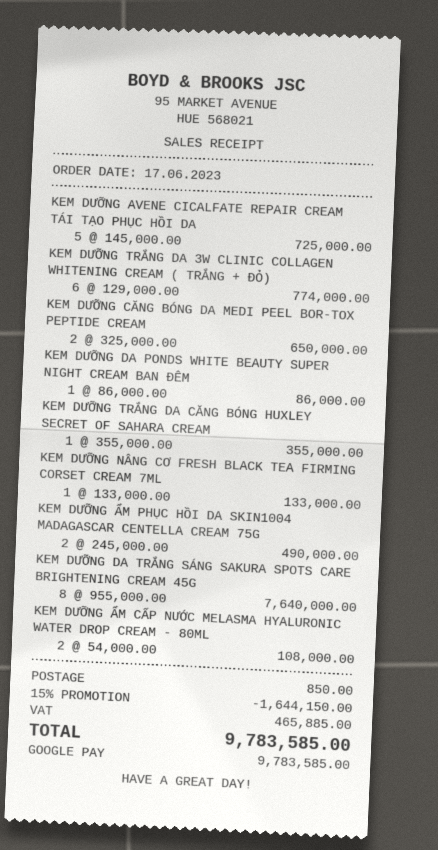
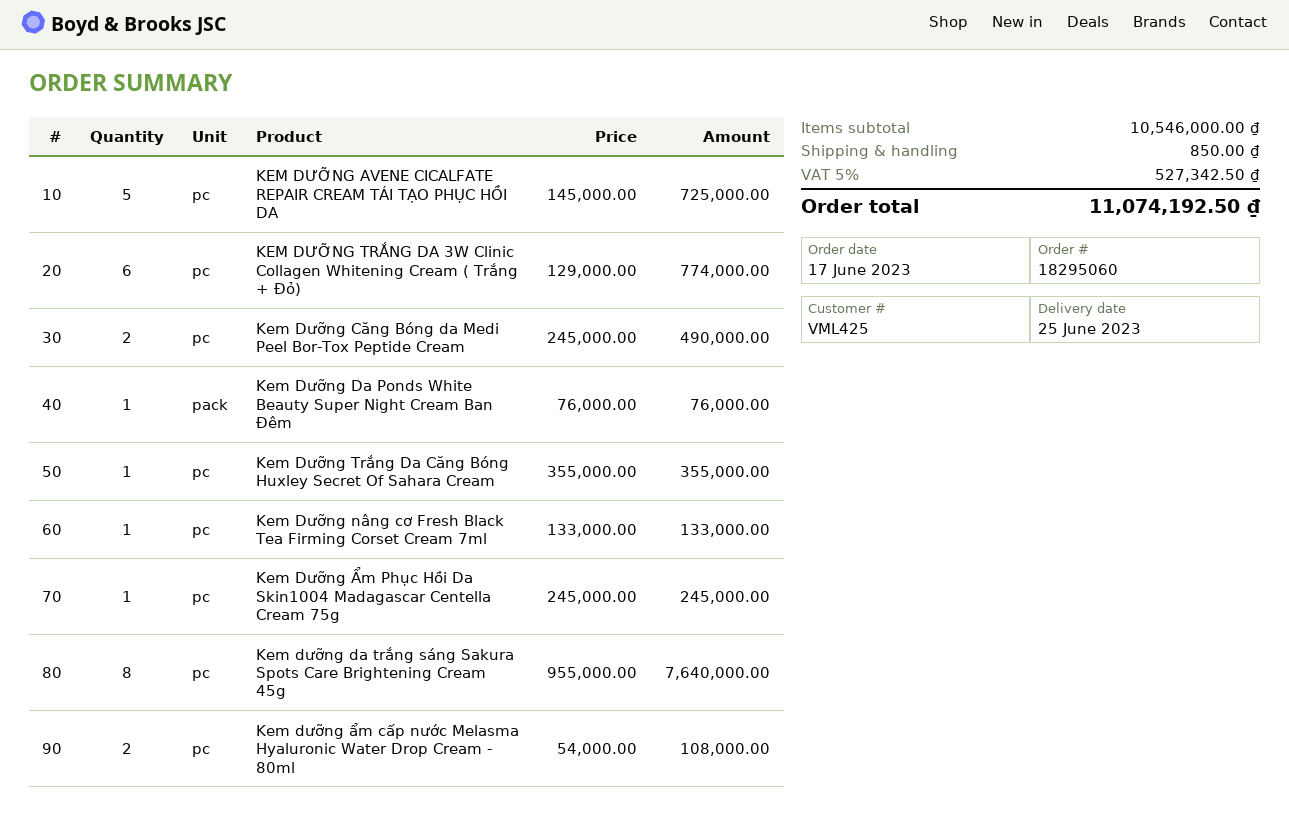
KEM DƯỠNG CĂNG BÓNG DA MEDI PEEL BOR-TOX PEPTIDE CREAM: 2 x 325000.00 = 650000.00 -> 2 x 245000.00 = 490000.00
KEM DƯỠNG DA PONDS WHITE BEAUTY SUPER NIGHT CREAM BAN ĐÊM: 1 x 86000.00 = 86000.00 -> 1 x 76000.00 = 76000.00
KEM DƯỠNG ẨM PHỤC HỒI DA SKIN1004 MADAGASCAR CENTELLA CREAM 75G: 2 x 245000.00 = 490000.00 -> 1 x 245000.00 = 245000.00
discount: 15% = 1644150.00 -> none
tax: 465885.00 -> 527342.50
total: 9783585.00 -> 11074192.50

